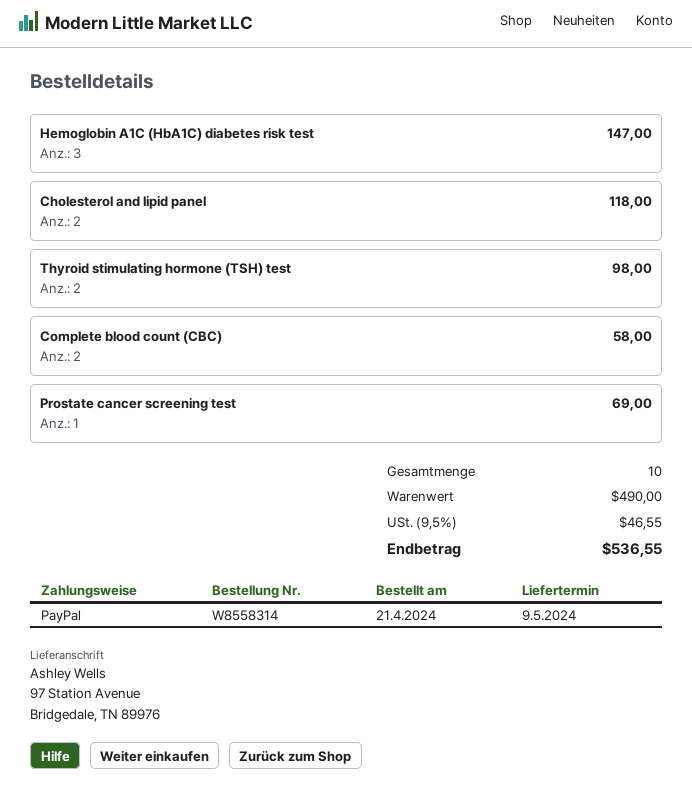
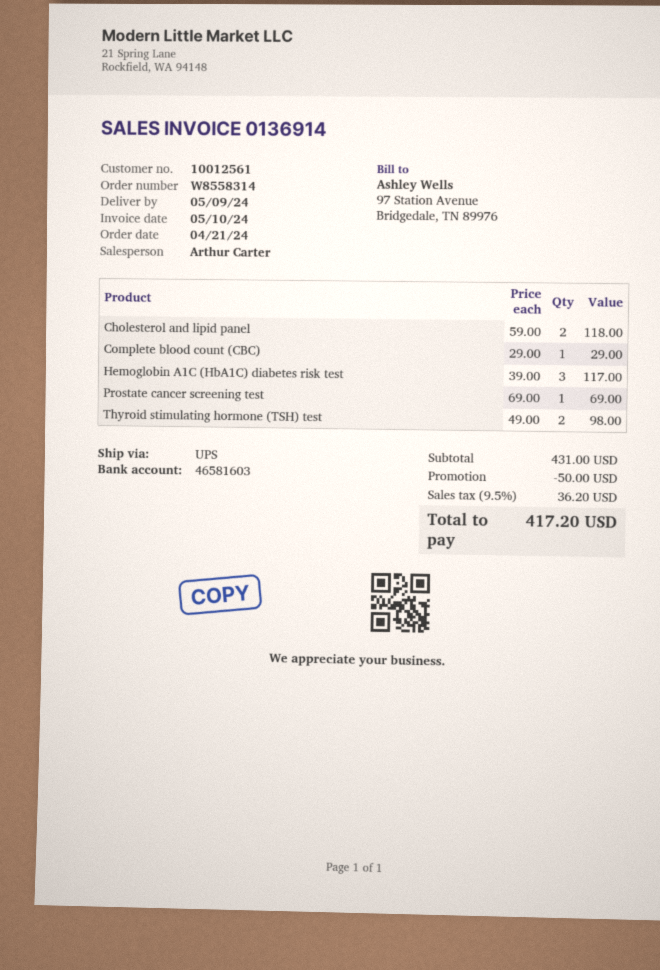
Hemoglobin A1C (HbA1C) diabetes risk test: 3 for 147.00 -> 3 for 117.00
Complete blood count (CBC): 2 for 58.00 -> 1 for 29.00
subtotal: 490.00 -> 431.00
discount: none -> 50.00
tax: 9.5% = 46.55 -> 9.5% = 36.20
total: 536.55 -> 417.20

